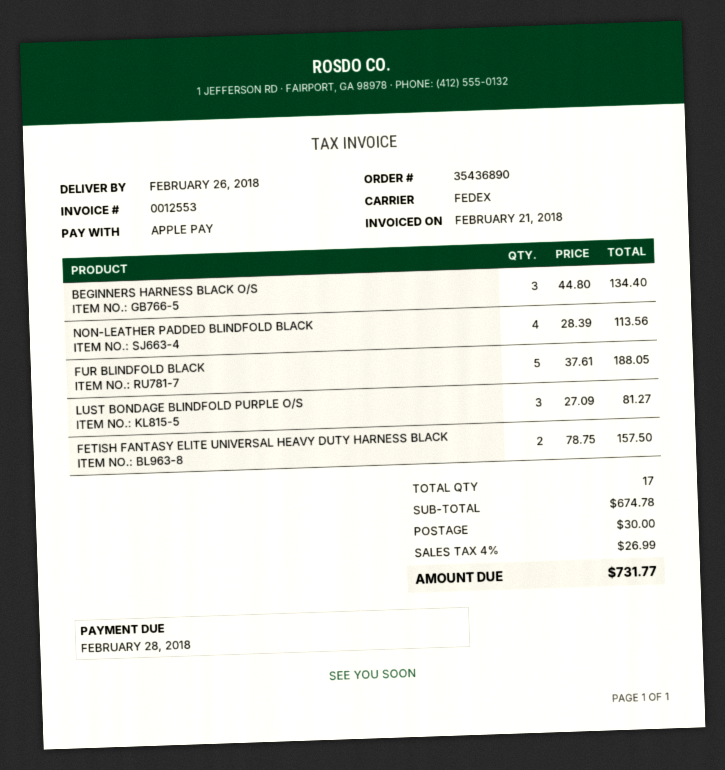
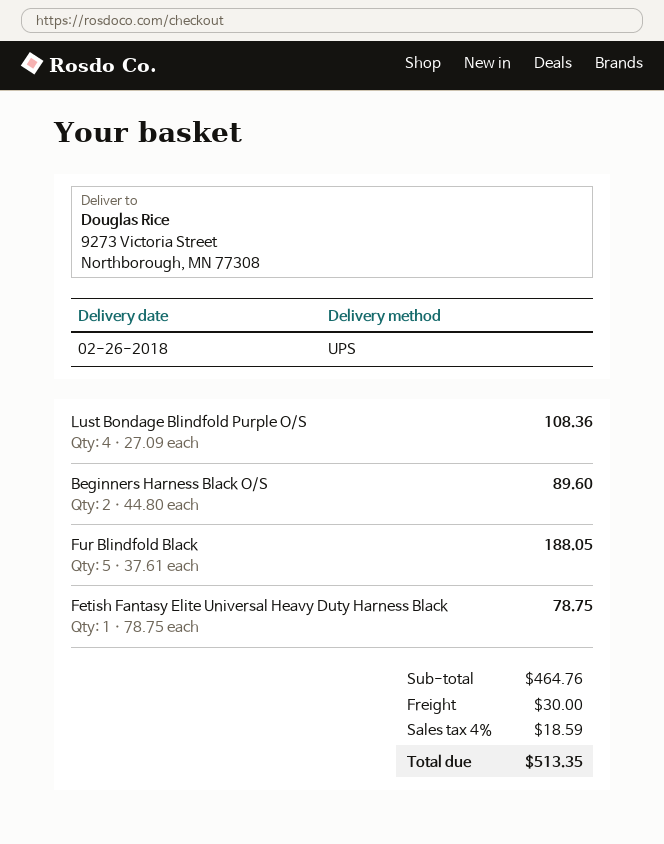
shipping method: FedEx -> UPS
BEGINNERS HARNESS BLACK O/S: 3 x 44.80 = 134.40 -> 2 x 44.80 = 89.60
NON-LEATHER PADDED BLINDFOLD BLACK: 4 x 28.39 = 113.56 -> none
LUST BONDAGE BLINDFOLD PURPLE O/S: 3 x 27.09 = 81.27 -> 4 x 27.09 = 108.36
FETISH FANTASY ELITE UNIVERSAL HEAVY DUTY HARNESS BLACK: 2 x 78.75 = 157.50 -> 1 x 78.75 = 78.75
subtotal: 674.78 -> 464.76
tax: 4% = 26.99 -> 4% = 18.59
total: 731.77 -> 513.35

